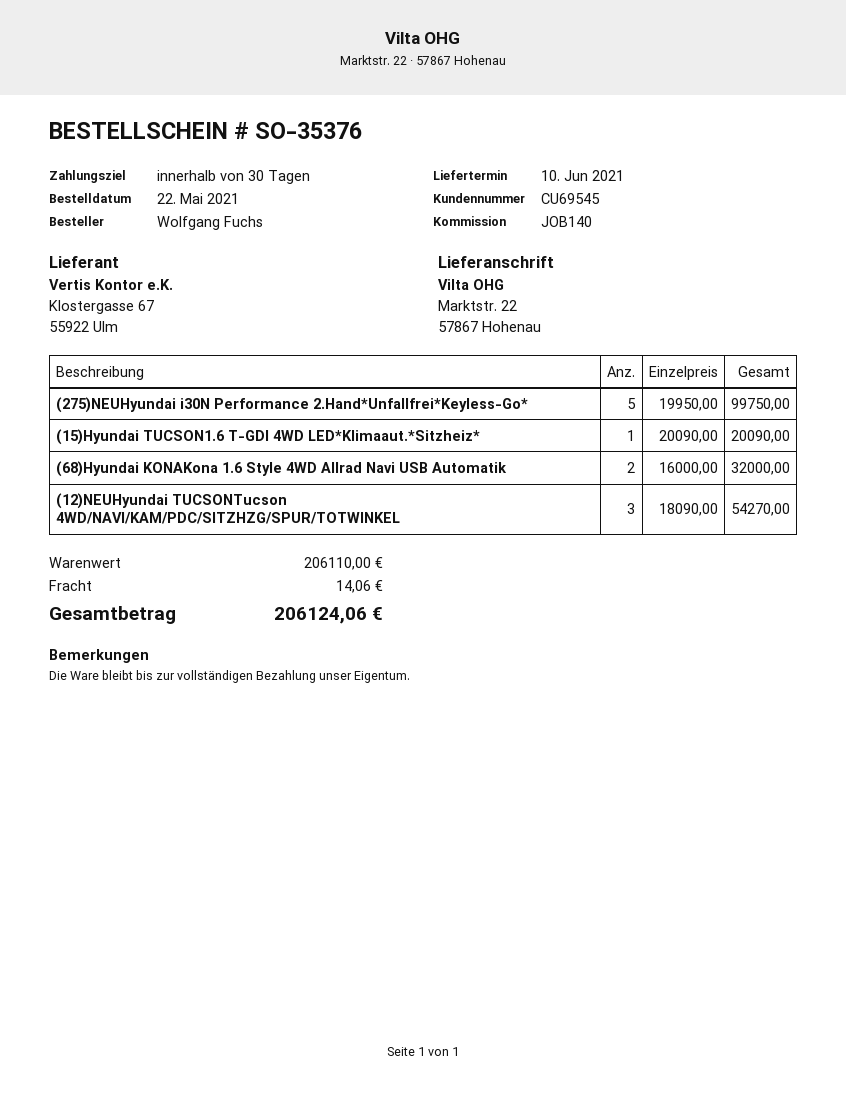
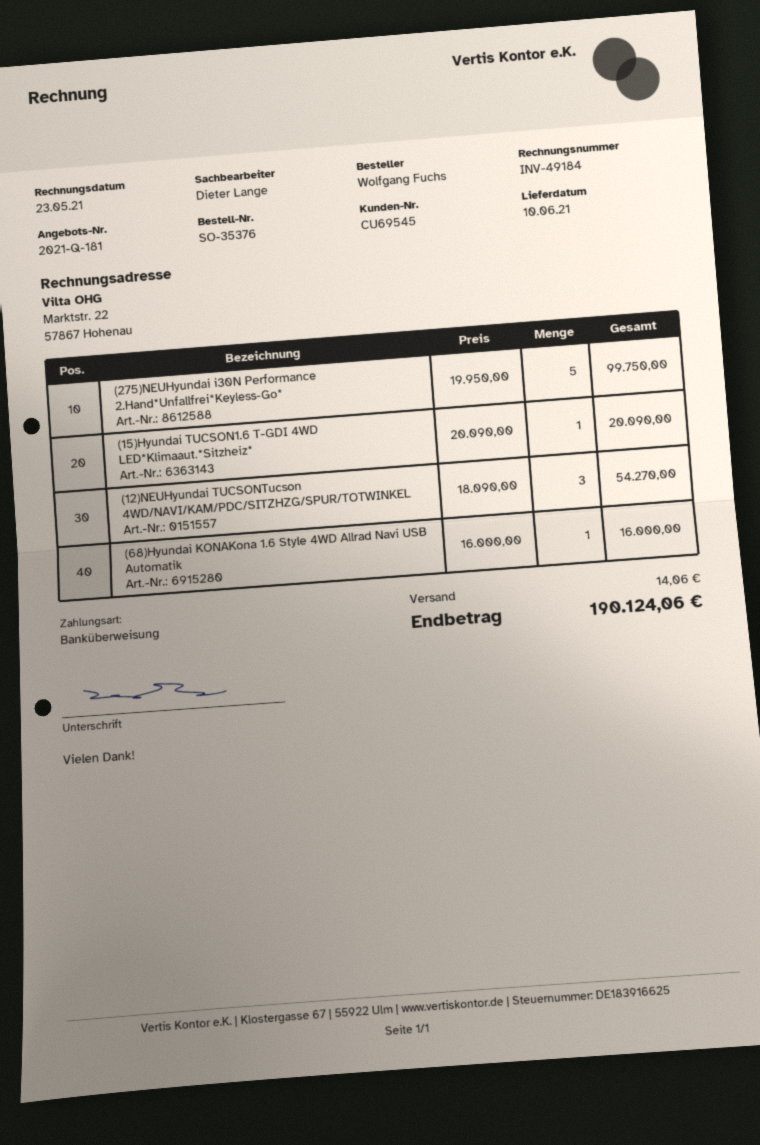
(68)Hyundai KONAKona 1.6 Style 4WD Allrad Navi USB Automatik: 2 x 16000.00 = 32000.00 -> 1 x 16000.00 = 16000.00
total: 206124.06 -> 190124.06

